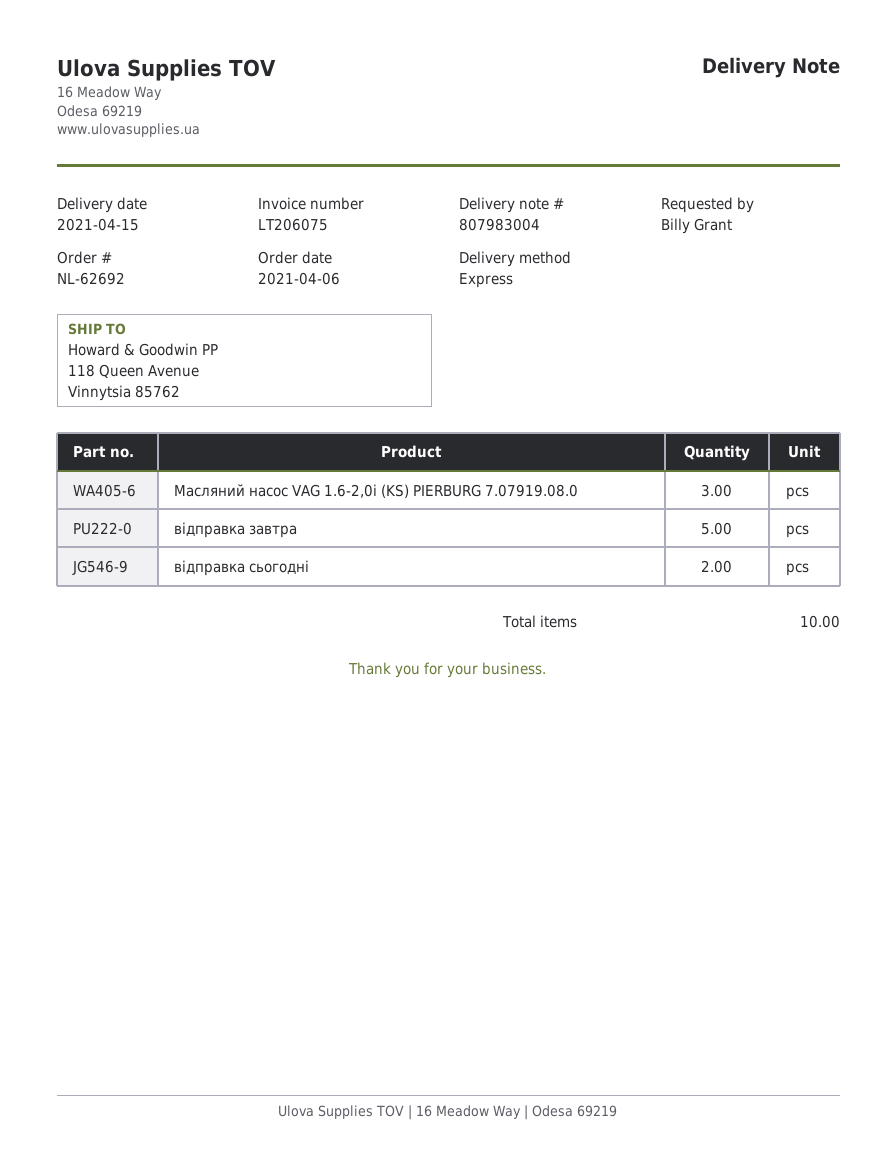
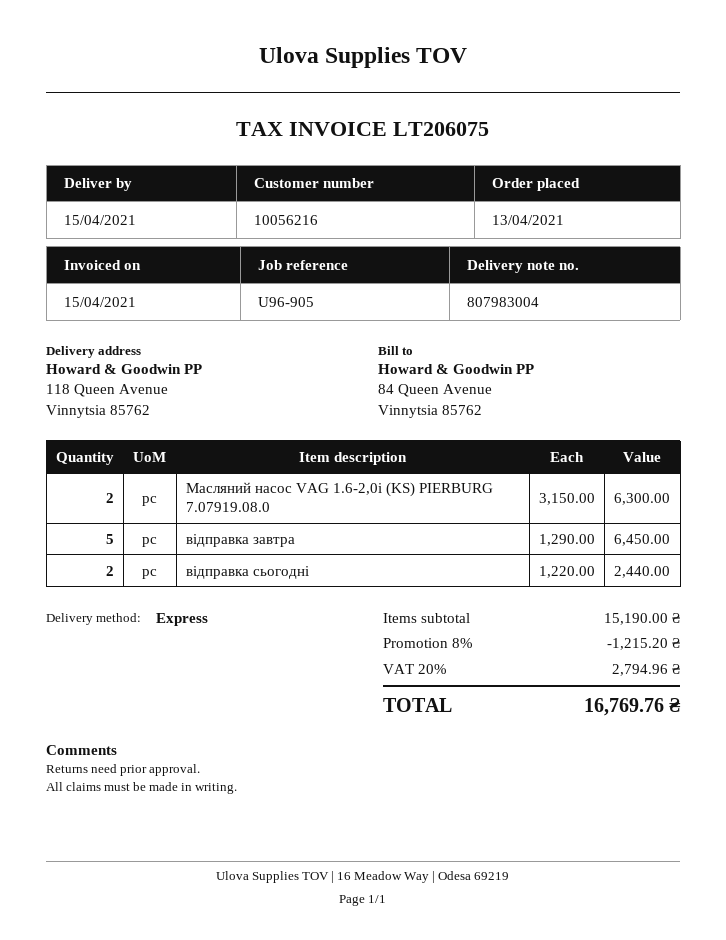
order date: 2021-04-06 -> 2021-04-13
Масляний насос VAG 1.6-2,0i (KS) PIERBURG 7.07919.08.0: 3 -> 2

